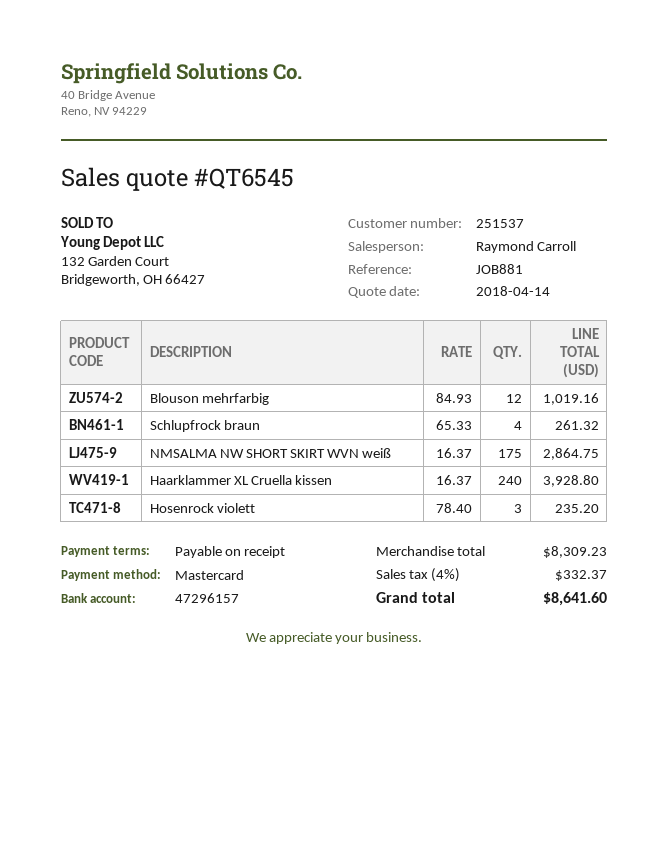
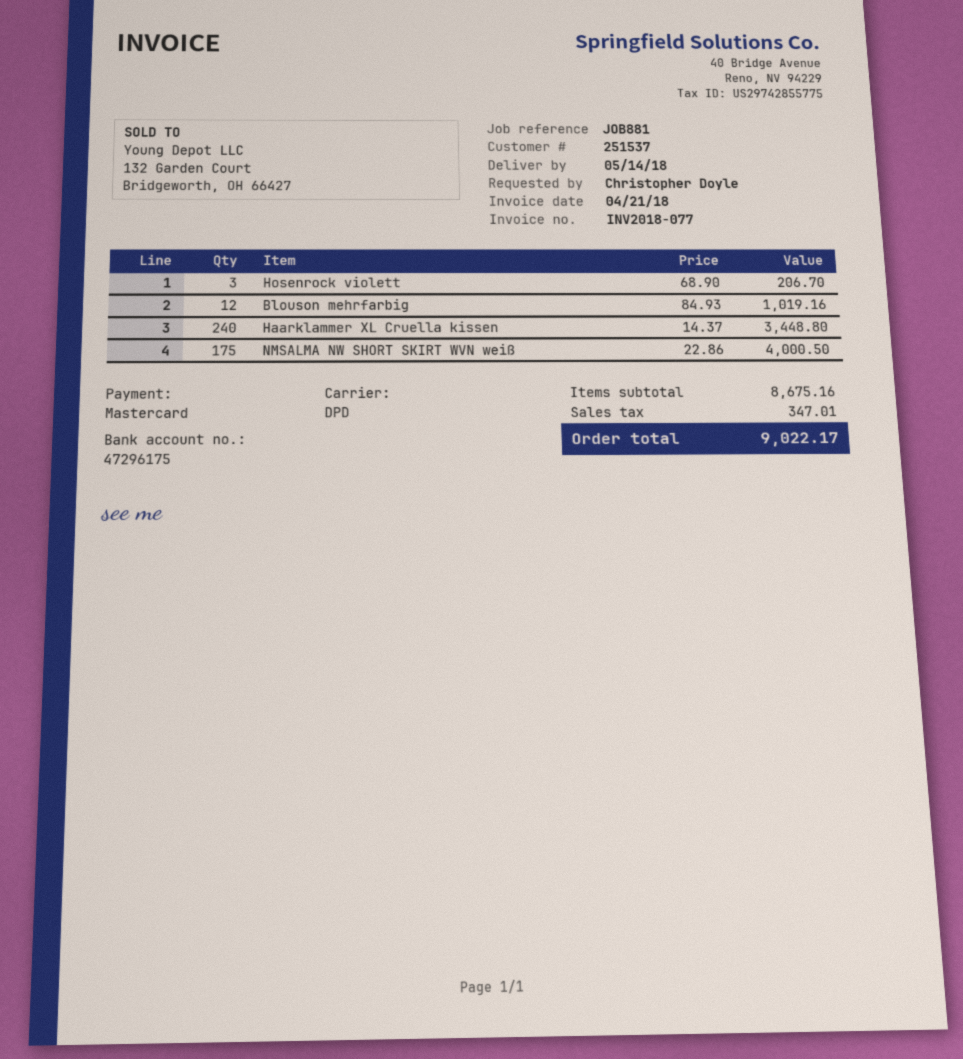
bank account: 47296157 -> 47296175
Schlupfrock braun: 4 x 65.33 = 261.32 -> none
NMSALMA NW SHORT SKIRT WVN weiß: 175 x 16.37 = 2864.75 -> 175 x 22.86 = 4000.50
Haarklammer XL Cruella kissen: 240 x 16.37 = 3928.80 -> 240 x 14.37 = 3448.80
Hosenrock violett: 3 x 78.40 = 235.20 -> 3 x 68.90 = 206.70
subtotal: 8309.23 -> 8675.16
tax: 332.37 -> 347.01
total: 8641.60 -> 9022.17

